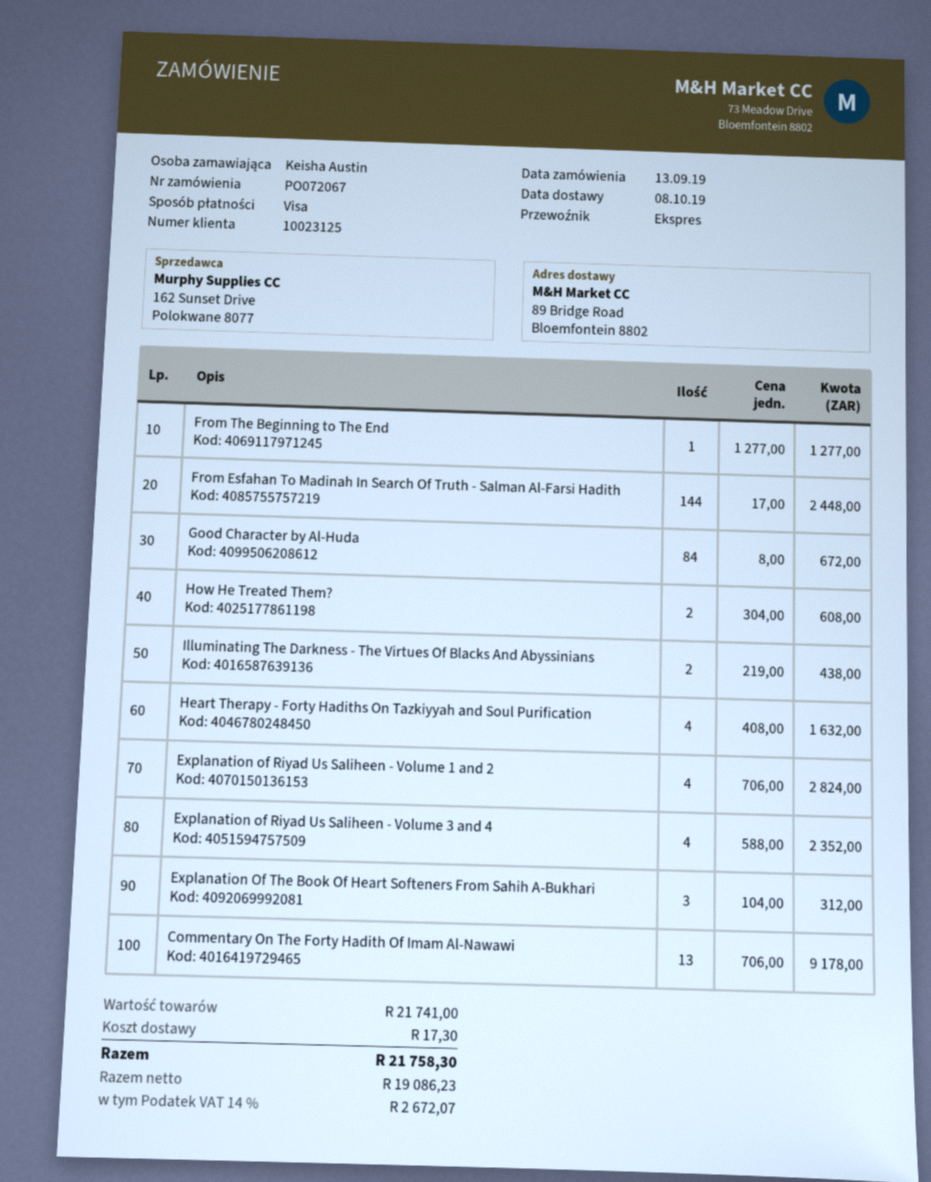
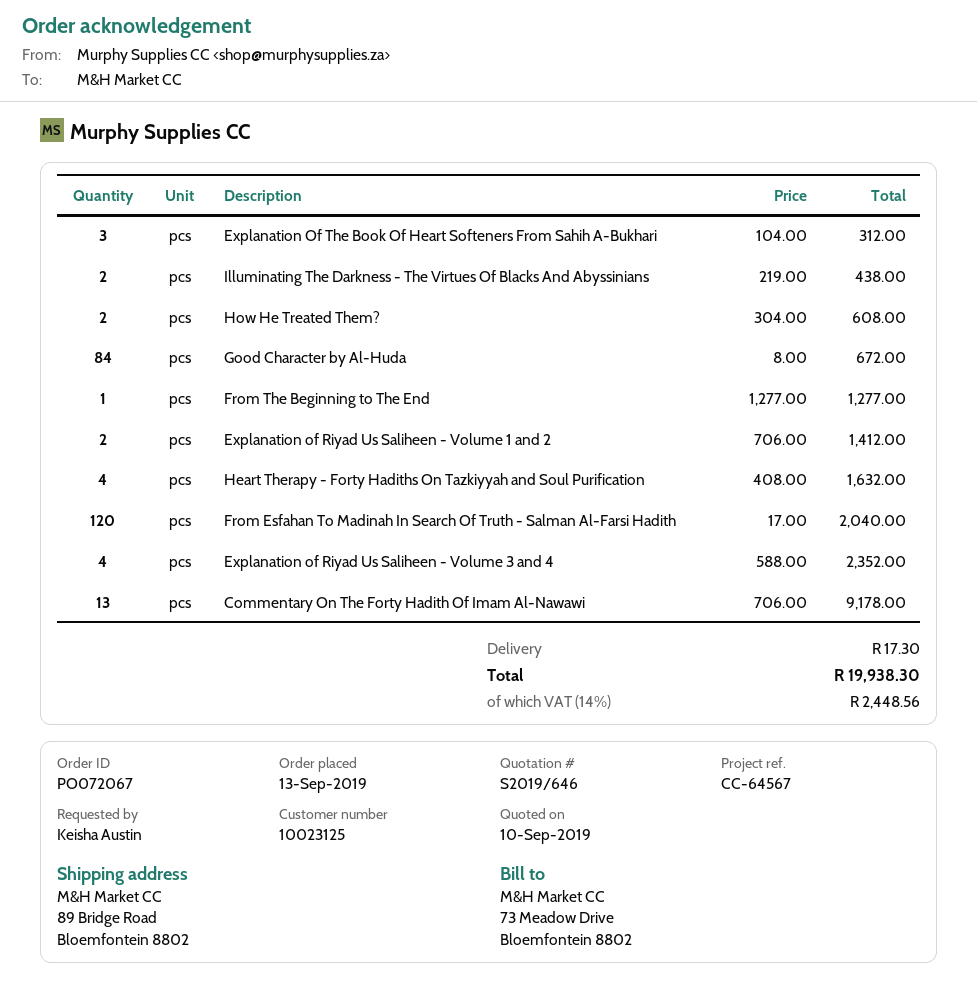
From Esfahan To Madinah In Search Of Truth - Salman Al-Farsi Hadith: 144 x 17.00 = 2448.00 -> 120 x 17.00 = 2040.00
Explanation of Riyad Us Saliheen - Volume 1 and 2: 4 x 706.00 = 2824.00 -> 2 x 706.00 = 1412.00
tax: 14% = 2672.07 -> 14% = 2448.56
total: 21758.30 -> 19938.30

